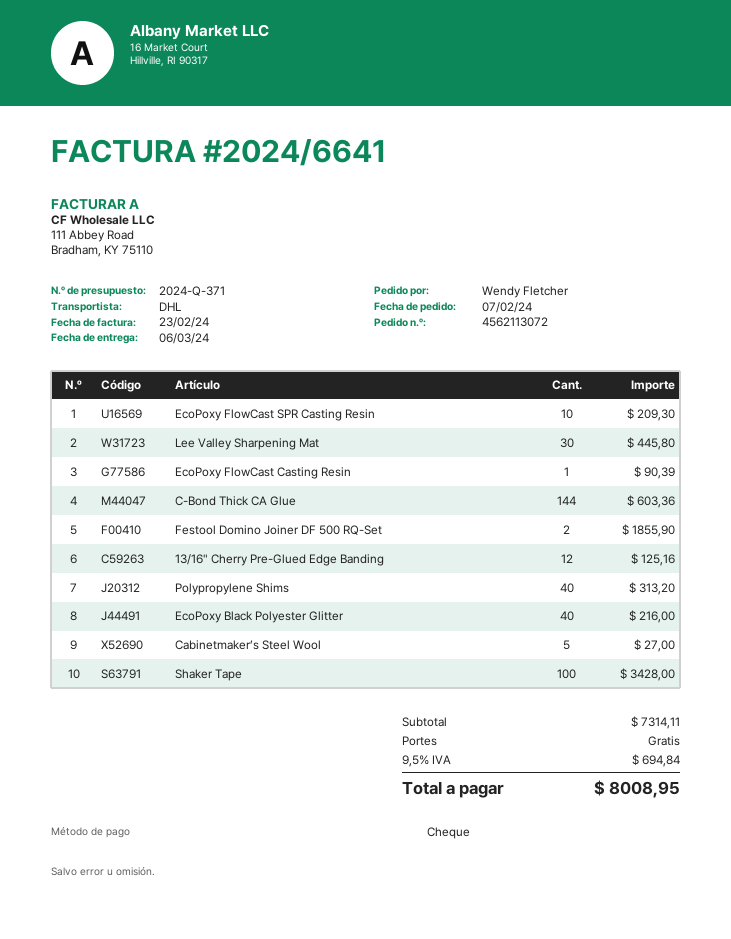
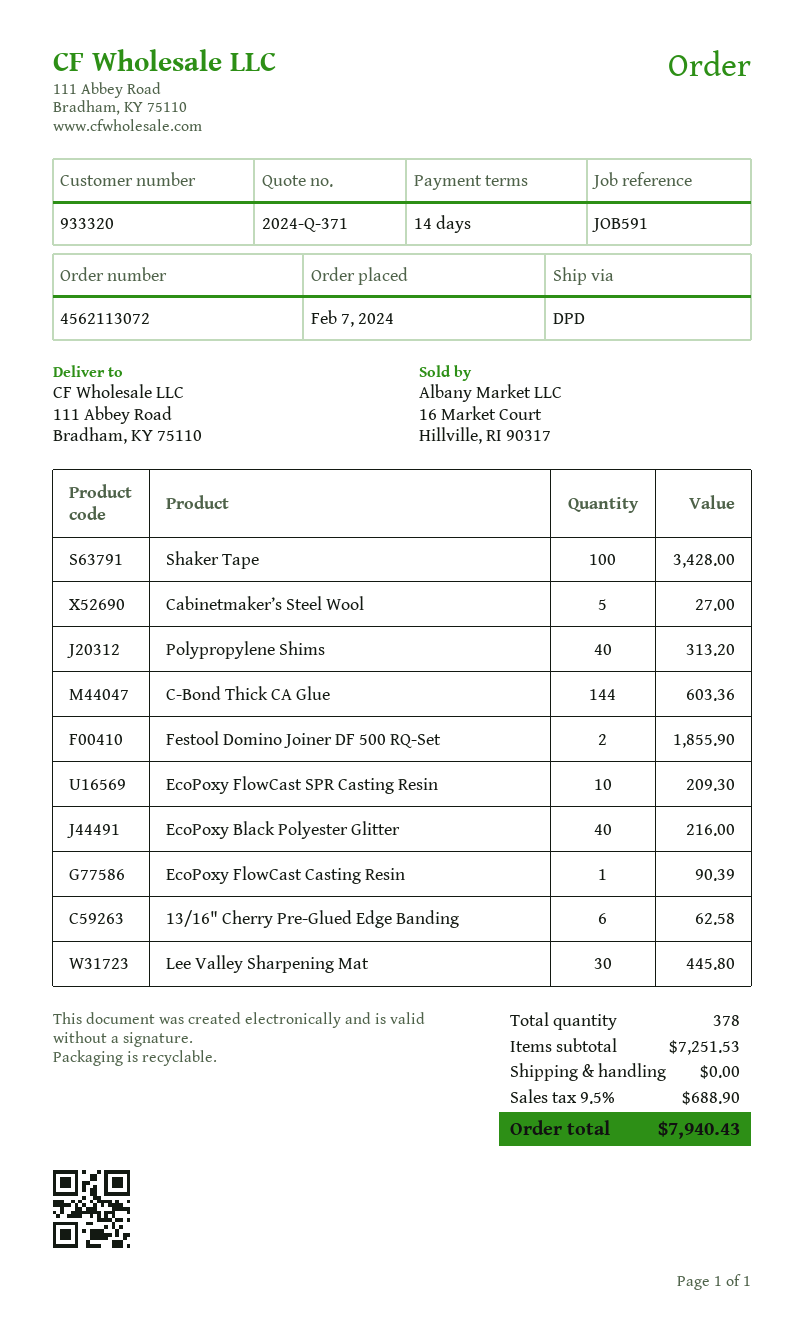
shipping method: DHL -> DPD
13/16" Cherry Pre-Glued Edge Banding: 12 for 125.16 -> 6 for 62.58
subtotal: 7314.11 -> 7251.53
tax: 9.5% = 694.84 -> 9.5% = 688.90
total: 8008.95 -> 7940.43

